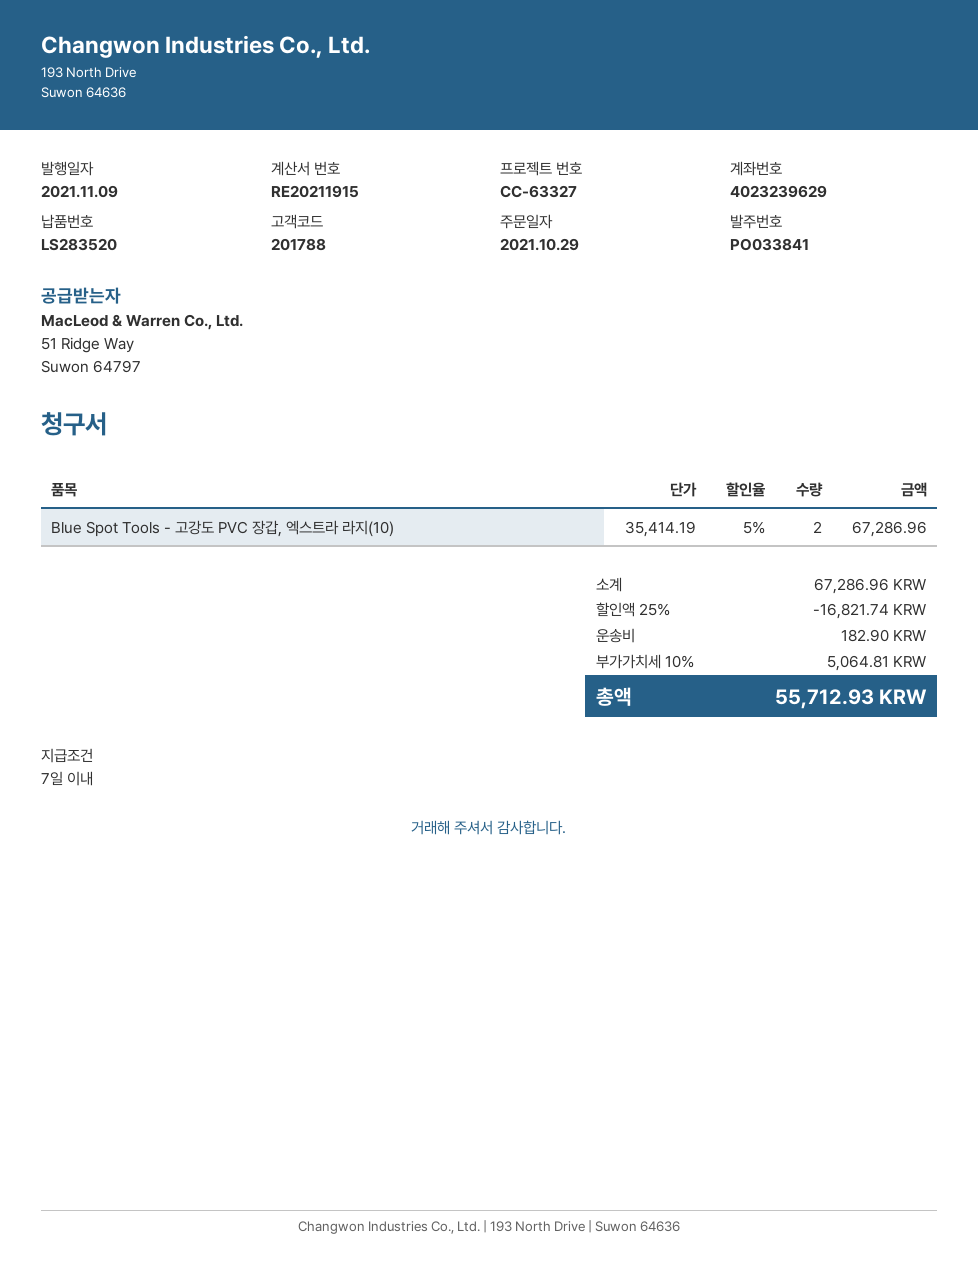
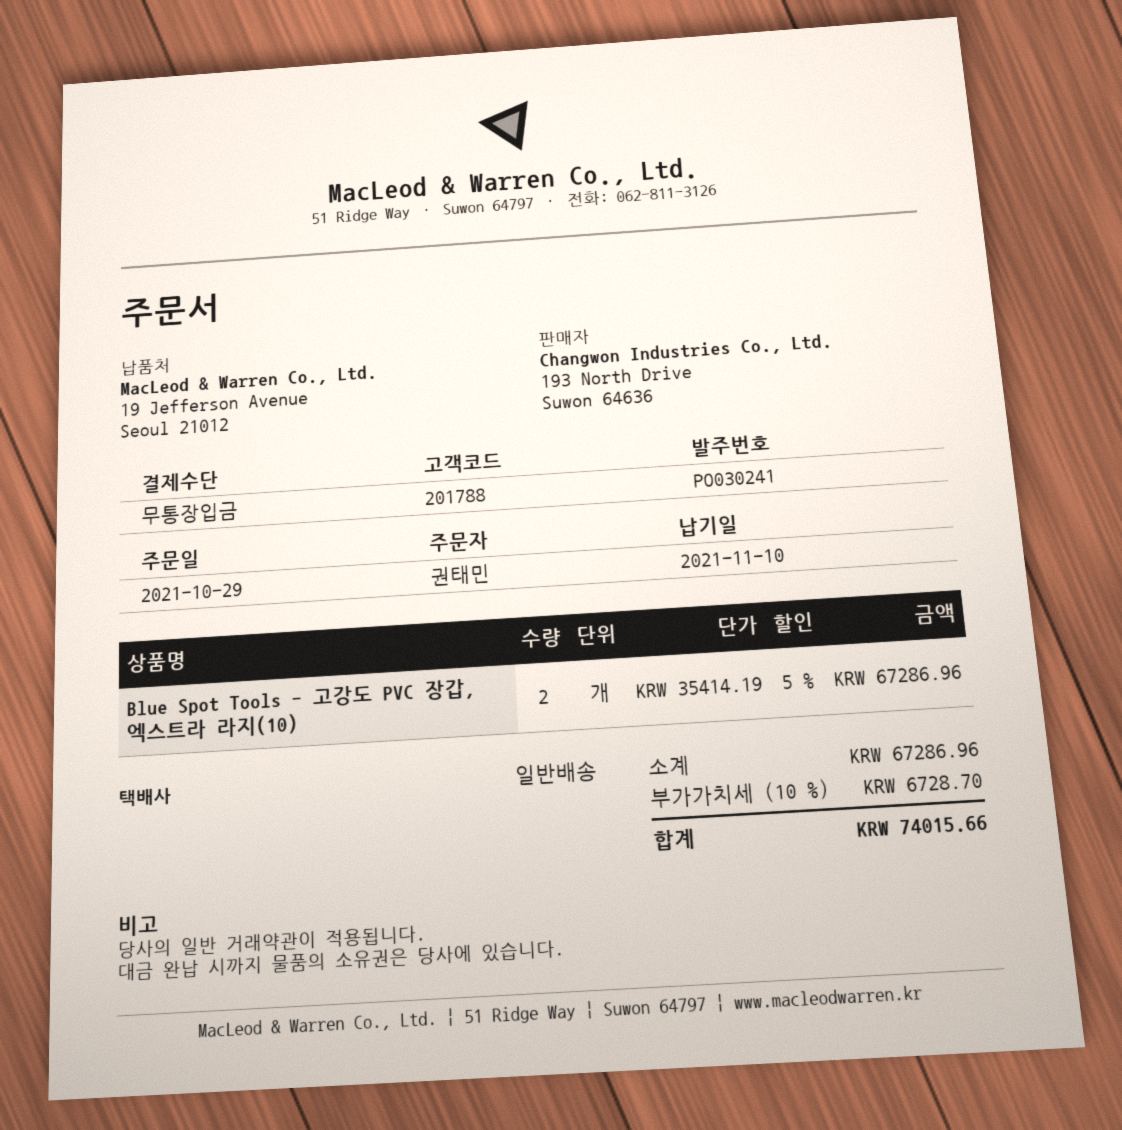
order number: PO033841 -> PO030241
discount: 25% = 16821.74 -> none
shipping: 182.90 -> none
tax: 10% = 5064.81 -> 10% = 6728.70
total: 55712.93 -> 74015.66

